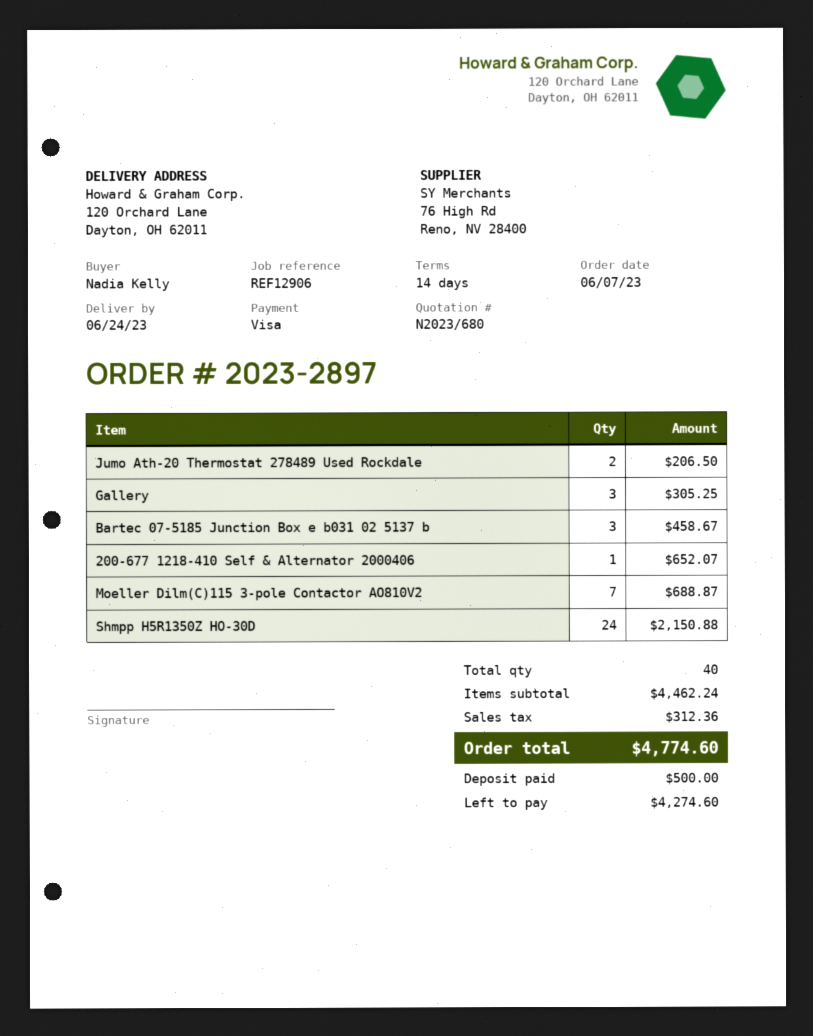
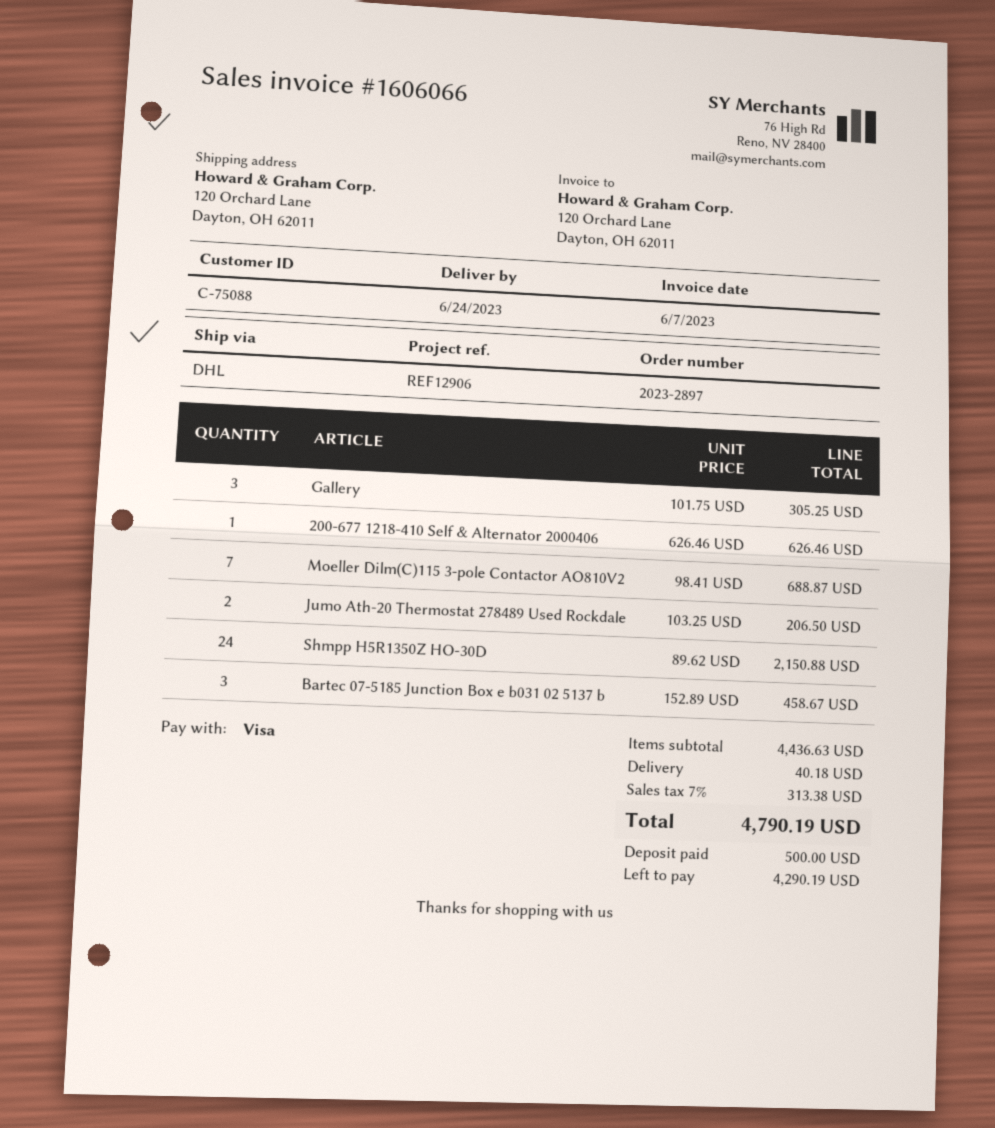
200-677 1218-410 Self & Alternator 2000406: 1 for 652.07 -> 1 for 626.46
subtotal: 4462.24 -> 4436.63
shipping: none -> 40.18
tax: 312.36 -> 313.38
total: 4774.60 -> 4790.19
balance: 4274.60 -> 4290.19

